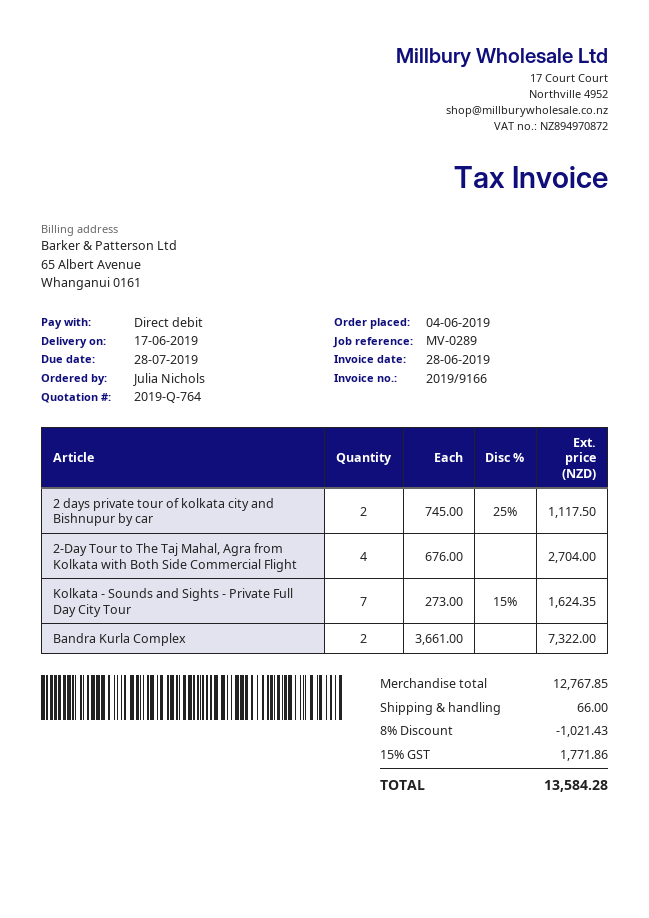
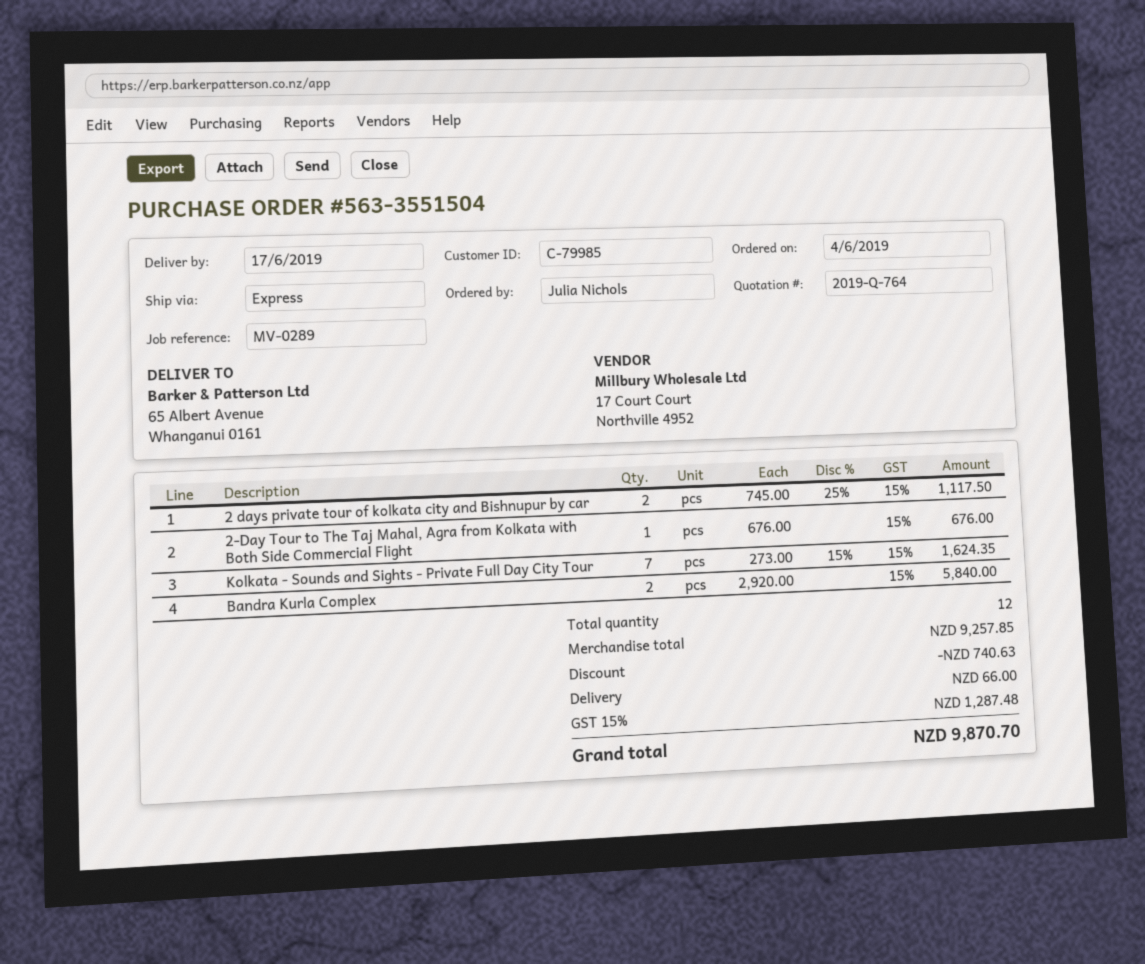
2-Day Tour to The Taj Mahal, Agra from Kolkata with Both Side Commercial Flight: 4 x 676.00 = 2704.00 -> 1 x 676.00 = 676.00
Bandra Kurla Complex: 2 x 3661.00 = 7322.00 -> 2 x 2920.00 = 5840.00
subtotal: 12767.85 -> 9257.85
discount: 1021.43 -> 740.63
tax: 15% = 1771.86 -> 15% = 1287.48
total: 13584.28 -> 9870.70

